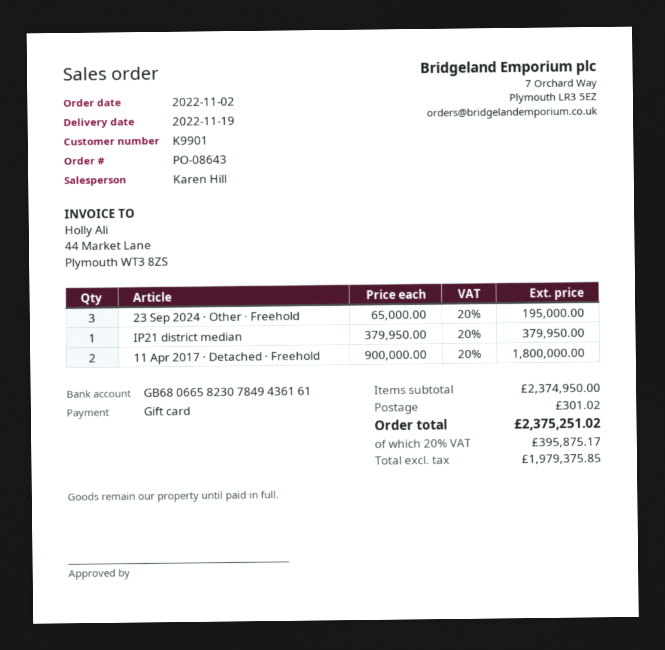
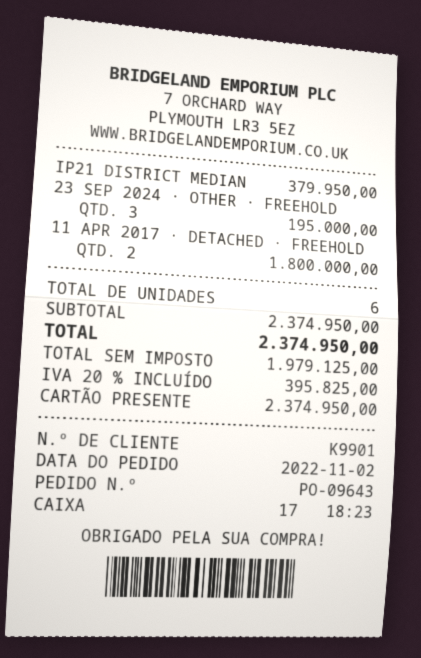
order number: PO-08643 -> PO-09643
shipping: 301.02 -> none
net: 1979375.85 -> 1979125.00
tax: 20% = 395875.17 -> 20% = 395825.00
total: 2375251.02 -> 2374950.00

